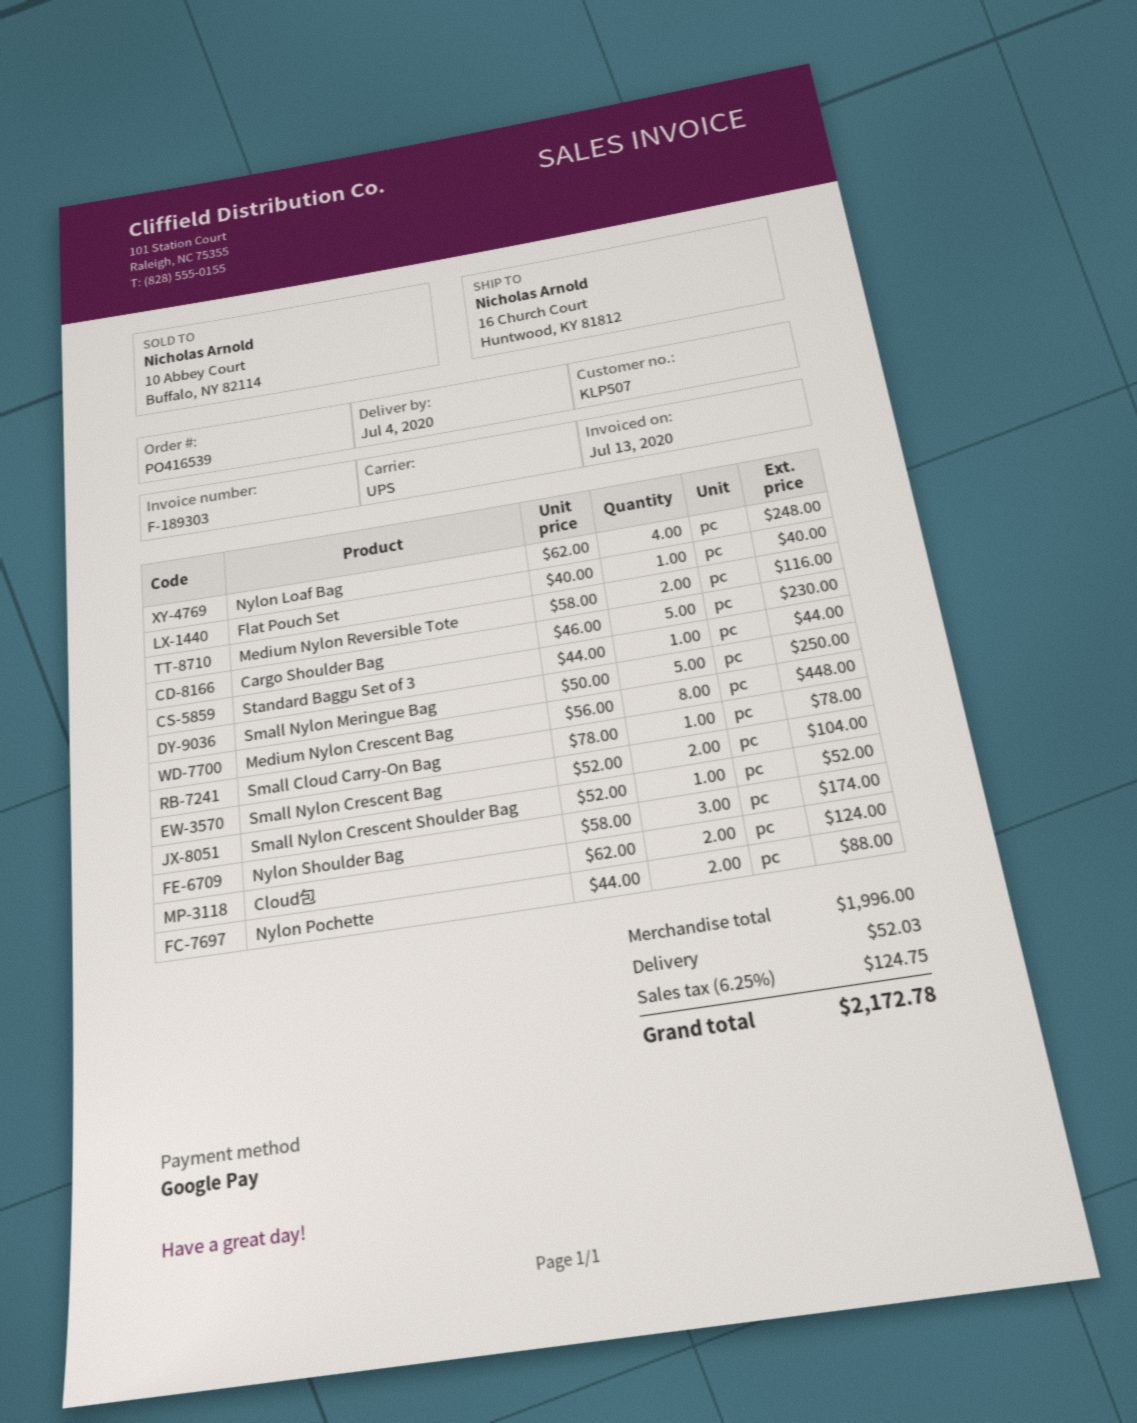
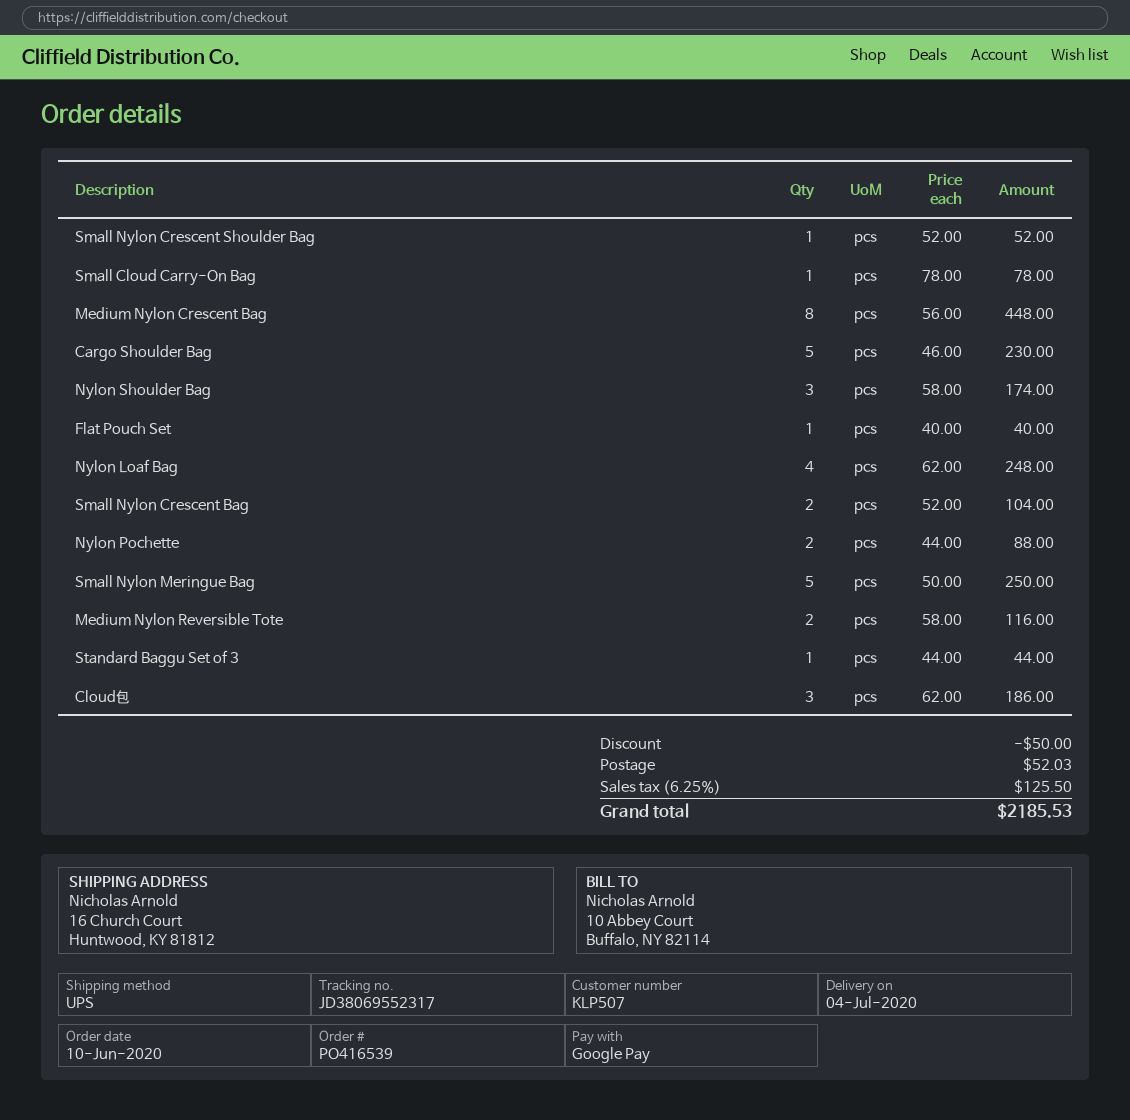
Cloud包: 2 x 62.00 = 124.00 -> 3 x 62.00 = 186.00
discount: none -> 50.00
tax: 6.25% = 124.75 -> 6.25% = 125.50
total: 2172.78 -> 2185.53

